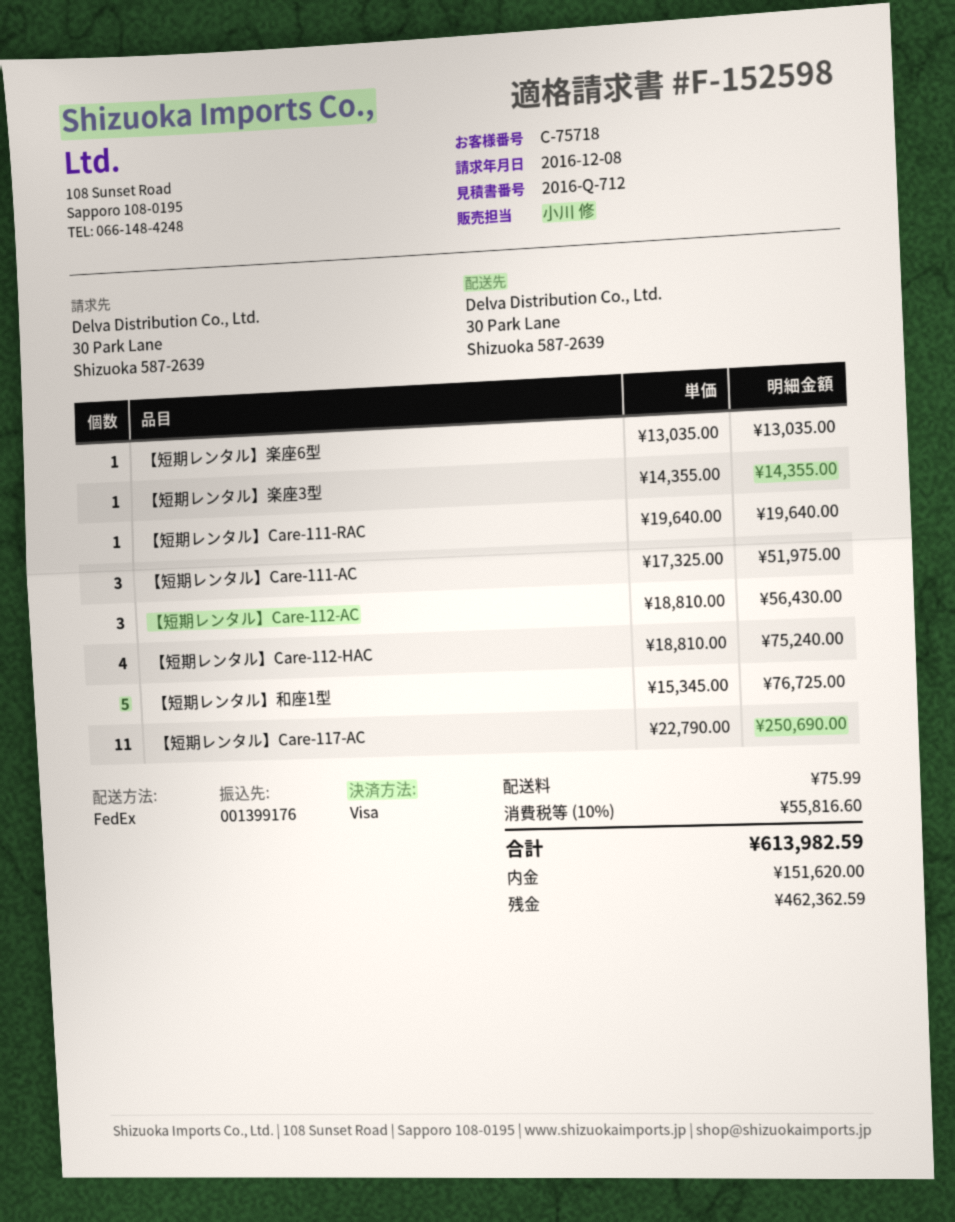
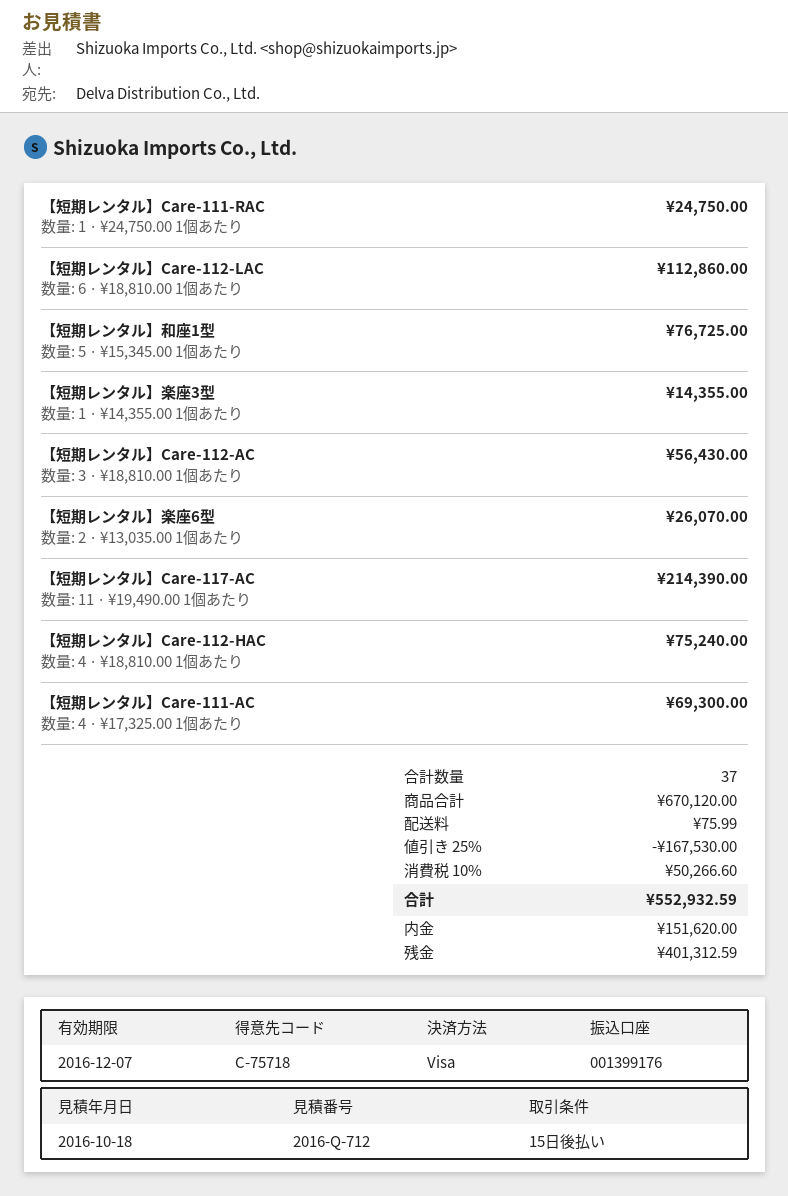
【短期レンタル】楽座6型: 1 x 13035.00 = 13035.00 -> 2 x 13035.00 = 26070.00
【短期レンタル】Care-111-RAC: 1 x 19640.00 = 19640.00 -> 1 x 24750.00 = 24750.00
【短期レンタル】Care-111-AC: 3 x 17325.00 = 51975.00 -> 4 x 17325.00 = 69300.00
【短期レンタル】Care-117-AC: 11 x 22790.00 = 250690.00 -> 11 x 19490.00 = 214390.00
【短期レンタル】Care-112-LAC: none -> 6 x 18810.00 = 112860.00
discount: none -> 25% = 167530.00
tax: 10% = 55816.60 -> 10% = 50266.60
total: 613982.59 -> 552932.59
balance: 462362.59 -> 401312.59

